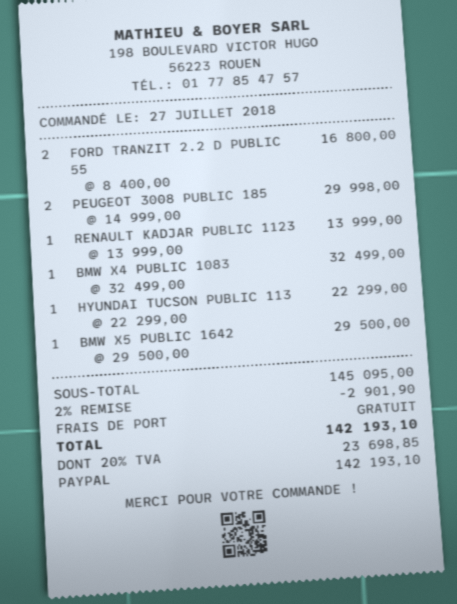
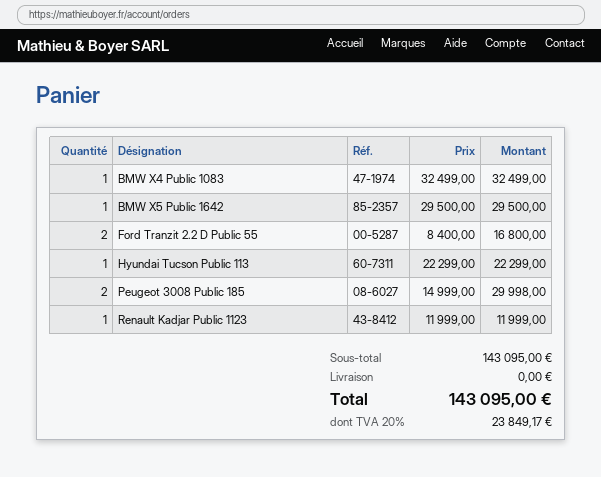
RENAULT KADJAR PUBLIC 1123: 1 x 13999.00 = 13999.00 -> 1 x 11999.00 = 11999.00
subtotal: 145095.00 -> 143095.00
discount: 2% = 2901.90 -> none
tax: 20% = 23698.85 -> 20% = 23849.17
total: 142193.10 -> 143095.00

